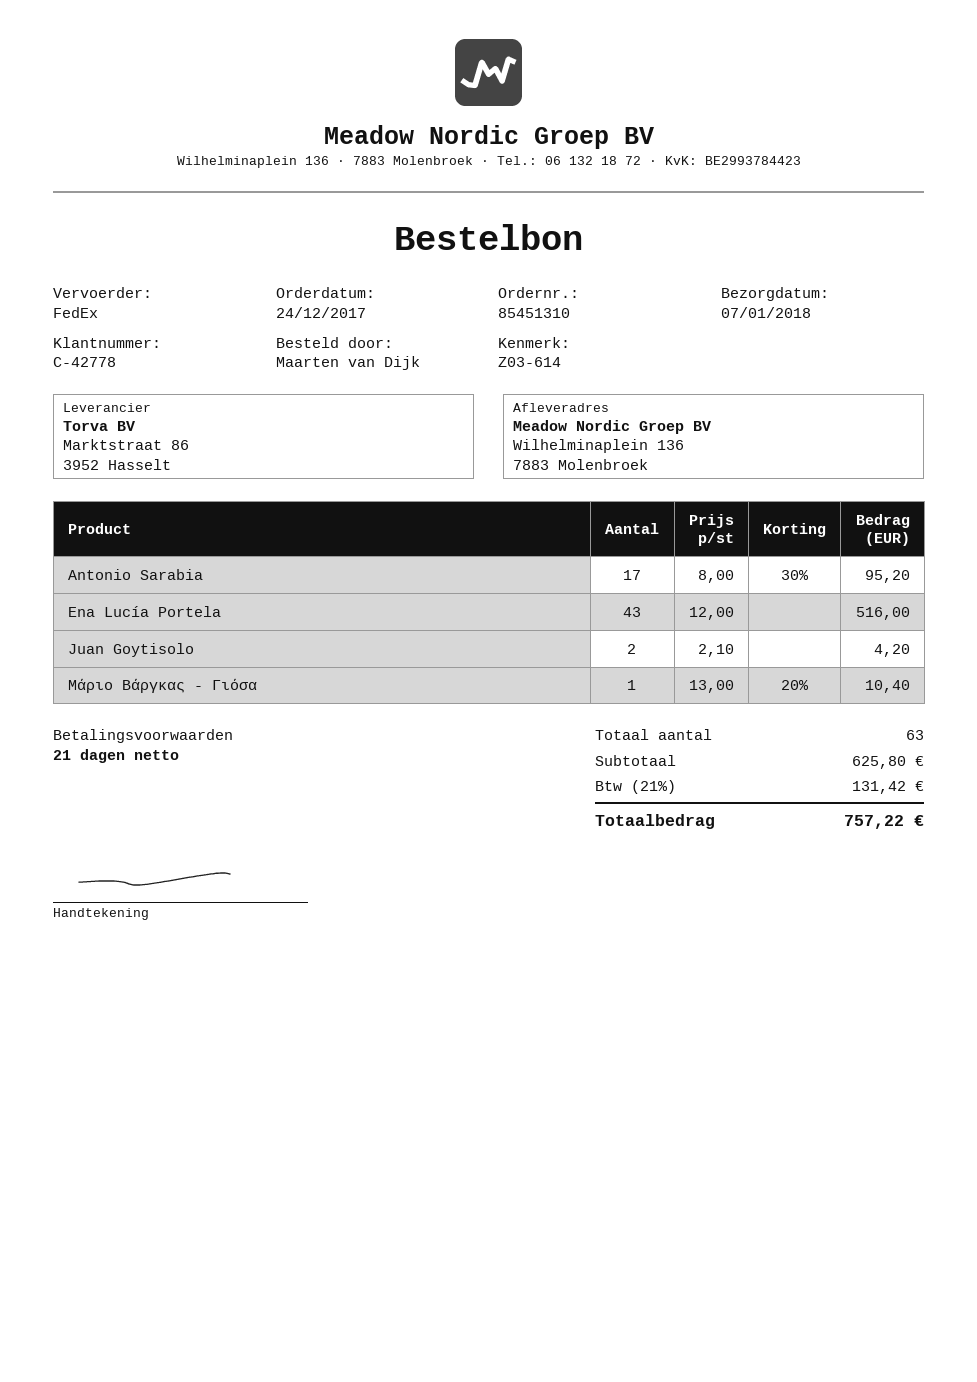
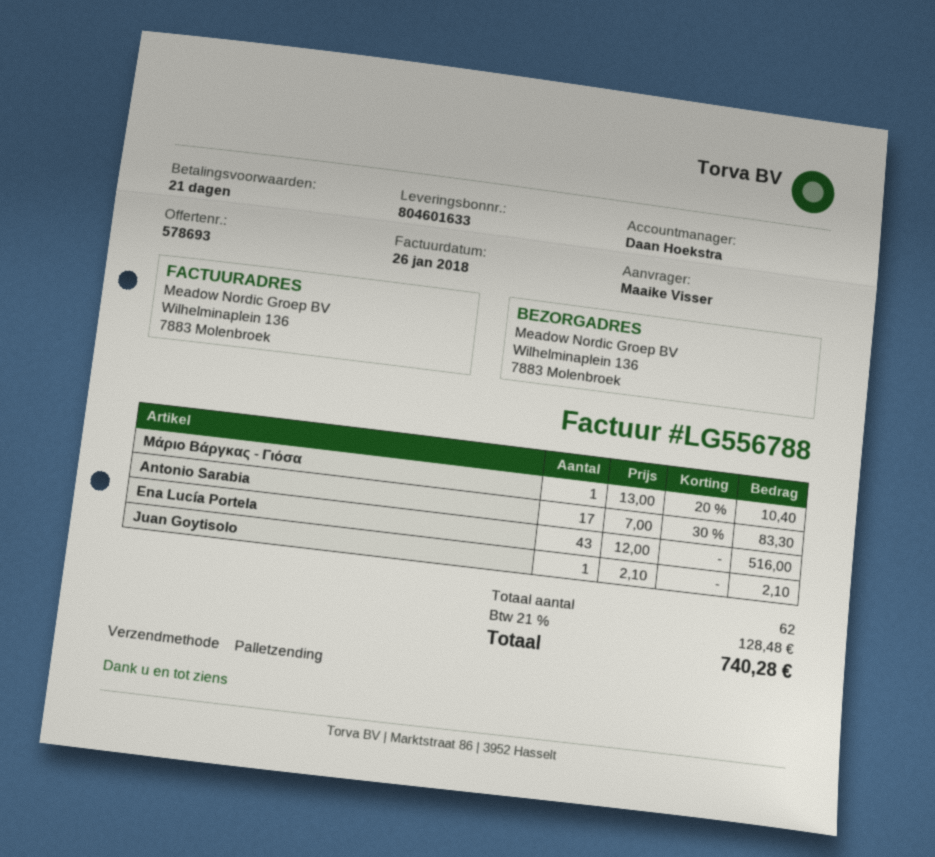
ordered by: Maarten van Dijk -> Maaike Visser
shipping method: FedEx -> pallet freight
Antonio Sarabia: 17 x 8.00 - 30% = 95.20 -> 17 x 7.00 - 30% = 83.30
Juan Goytisolo: 2 x 2.10 = 4.20 -> 1 x 2.10 = 2.10
total quantity: 63 -> 62
tax: 21% = 131.42 -> 21% = 128.48
total: 757.22 -> 740.28

